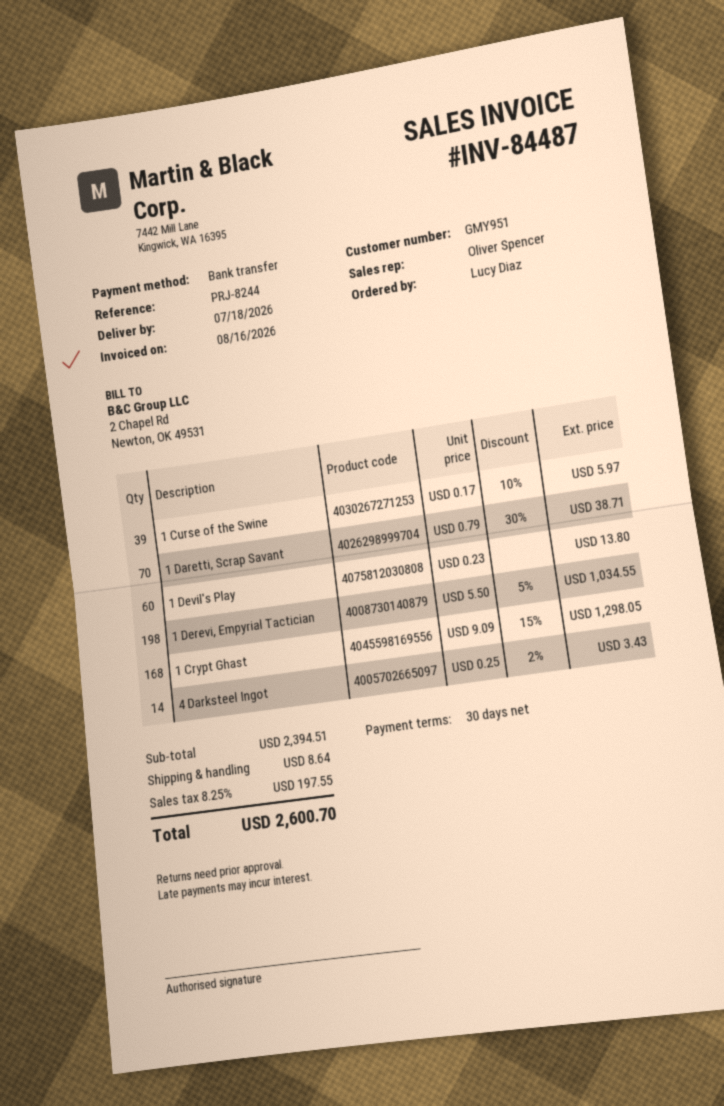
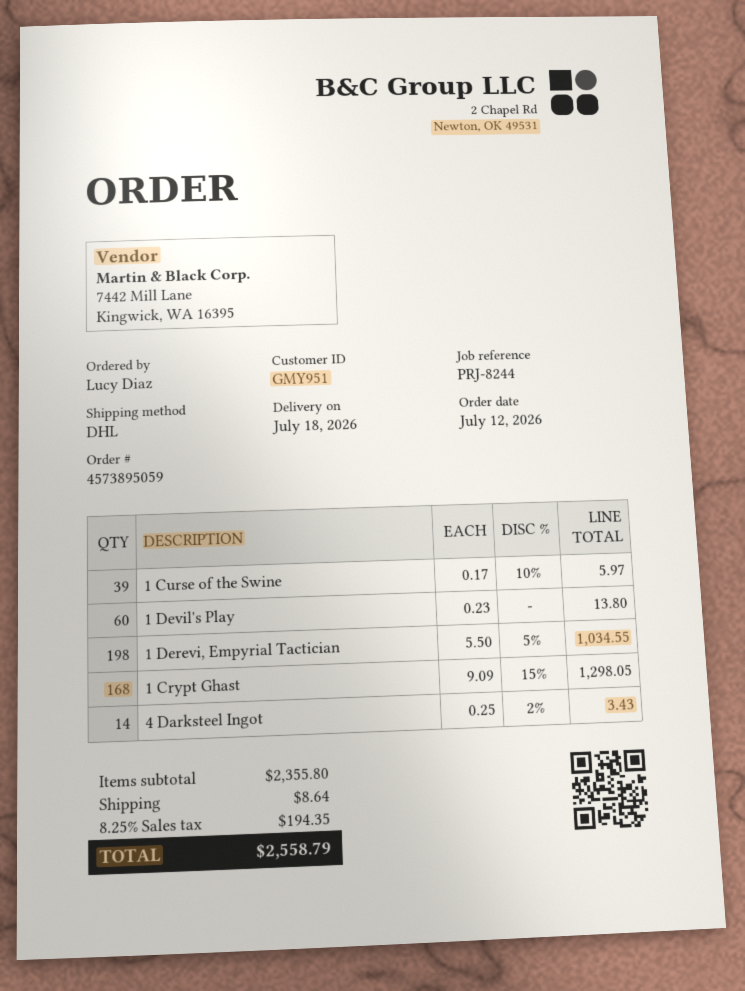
1 Daretti, Scrap Savant: 70 x 0.79 - 30% = 38.71 -> none
subtotal: 2394.51 -> 2355.80
tax: 8.25% = 197.55 -> 8.25% = 194.35
total: 2600.70 -> 2558.79

